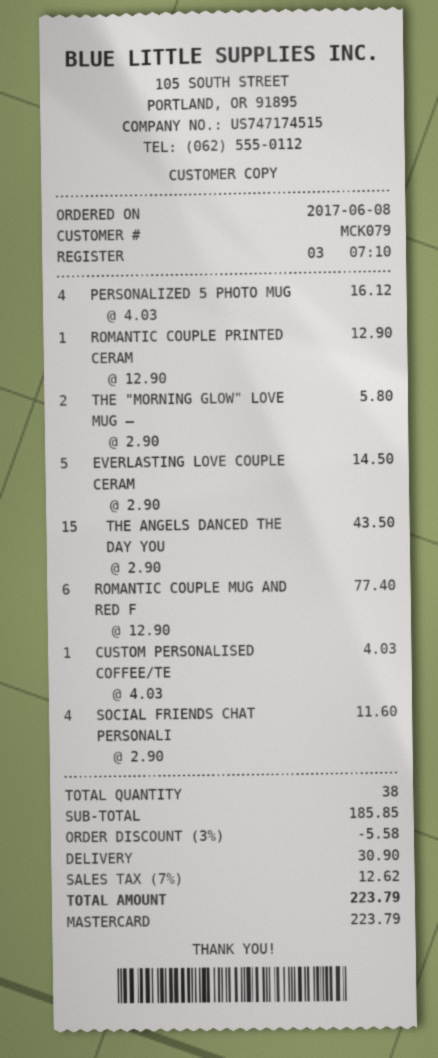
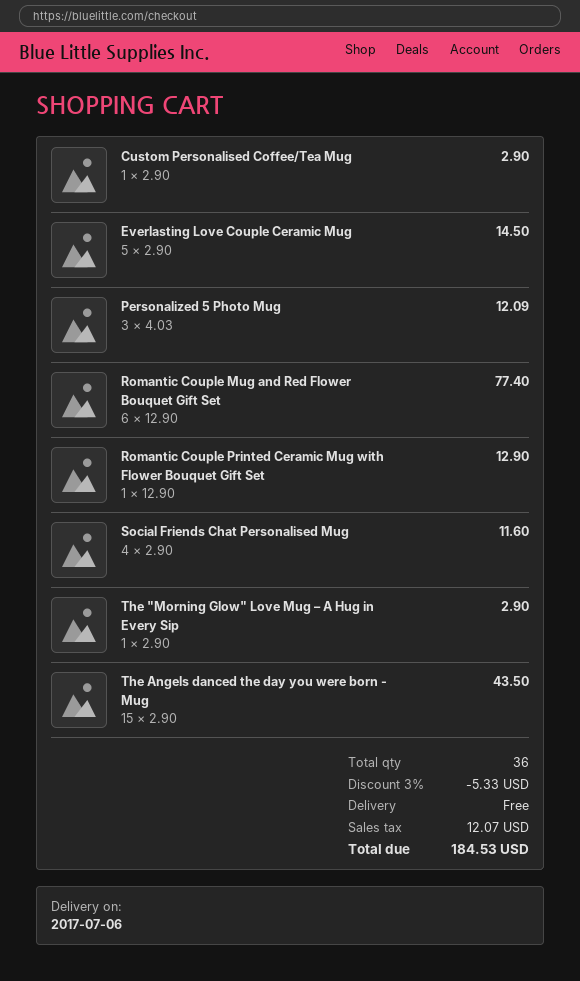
PERSONALIZED 5 PHOTO MUG: 4 x 4.03 = 16.12 -> 3 x 4.03 = 12.09
THE "MORNING GLOW" LOVE MUG –: 2 x 2.90 = 5.80 -> 1 x 2.90 = 2.90
CUSTOM PERSONALISED COFFEE/TE: 1 x 4.03 = 4.03 -> 1 x 2.90 = 2.90
total quantity: 38 -> 36
discount: 3% = 5.58 -> 3% = 5.33
shipping: 30.90 -> 0.00
tax: 12.62 -> 12.07
total: 223.79 -> 184.53

